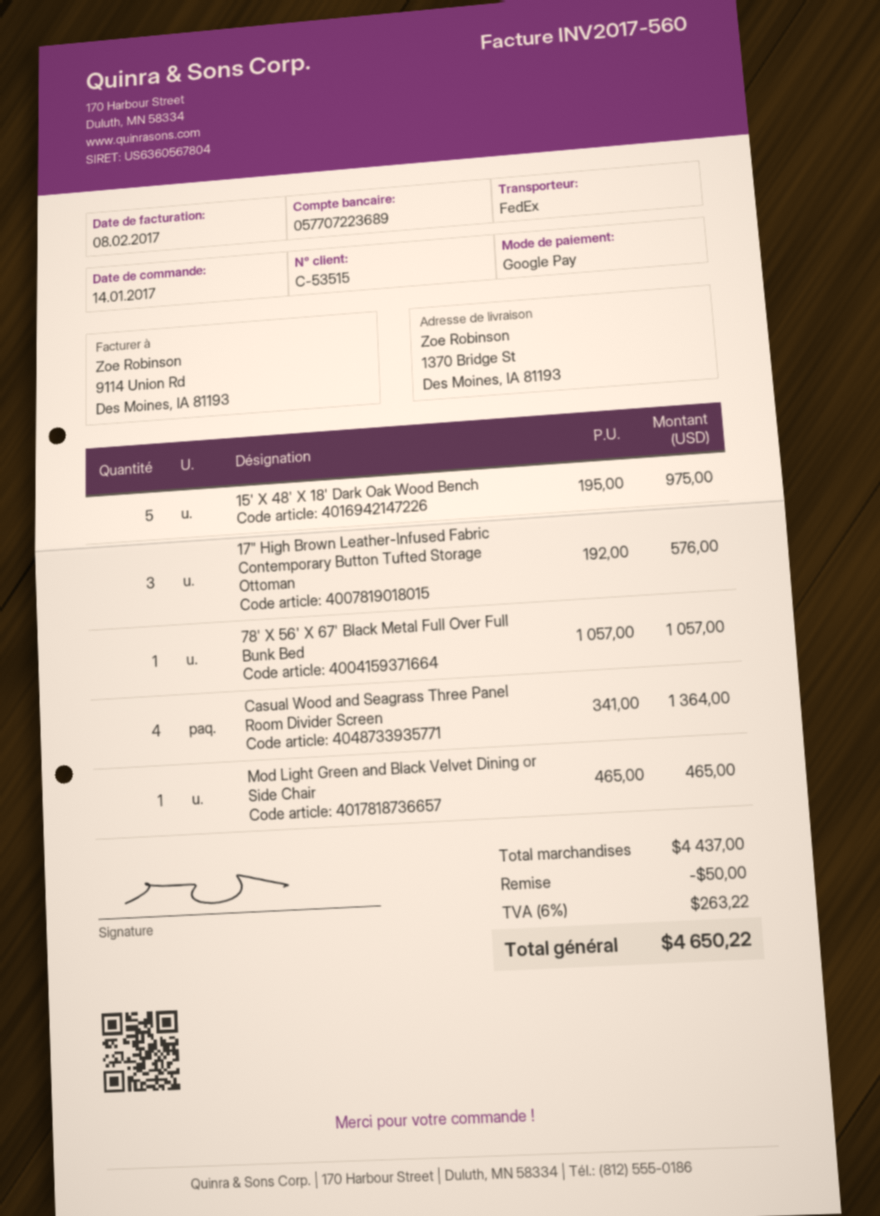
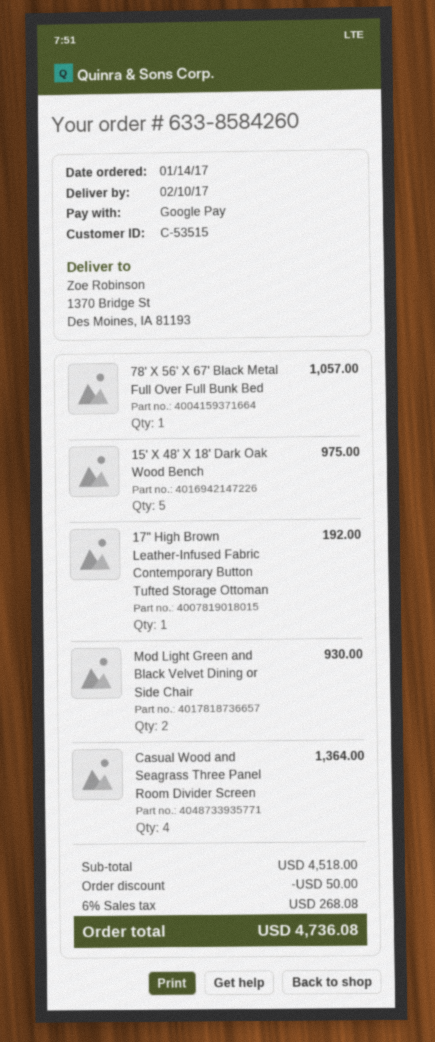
17" High Brown Leather-Infused Fabric Contemporary Button Tufted Storage Ottoman: 3 for 576.00 -> 1 for 192.00
Mod Light Green and Black Velvet Dining or Side Chair: 1 for 465.00 -> 2 for 930.00
subtotal: 4437.00 -> 4518.00
tax: 6% = 263.22 -> 6% = 268.08
total: 4650.22 -> 4736.08

